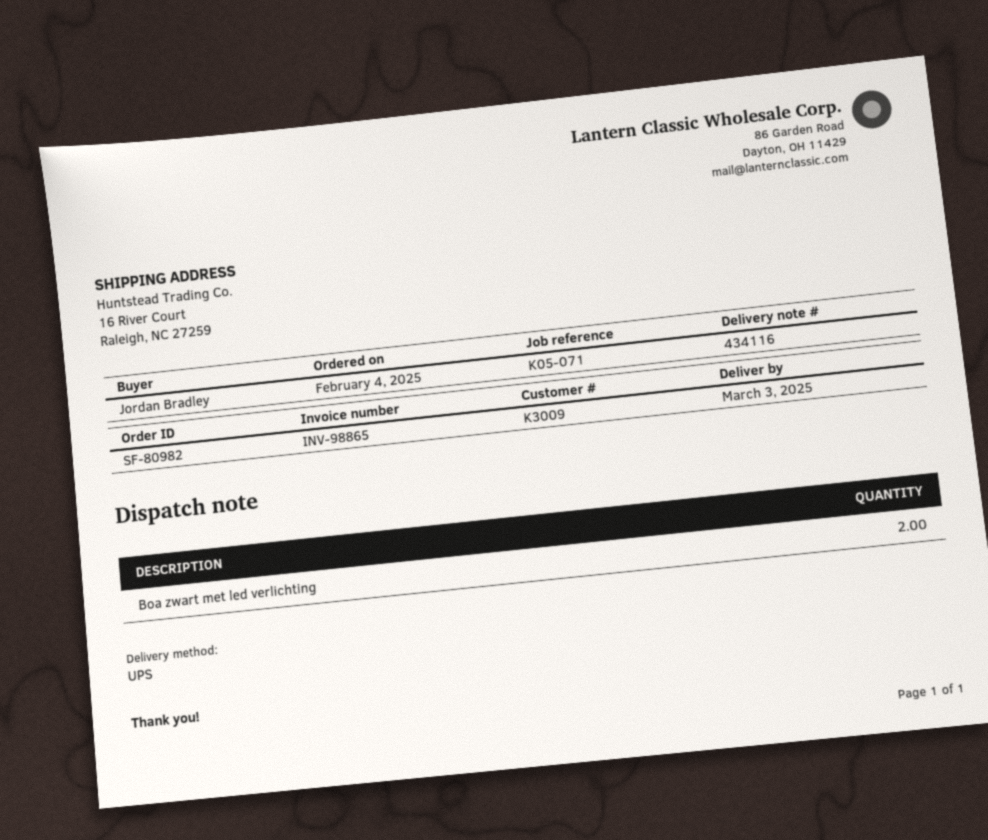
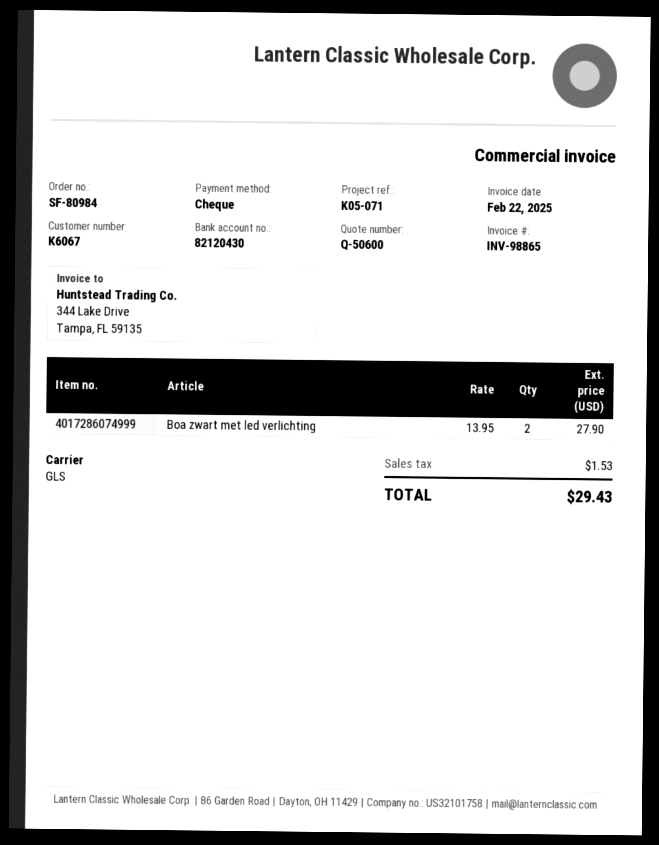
order number: SF-80982 -> SF-80984
customer number: K3009 -> K6067
shipping method: UPS -> GLS

